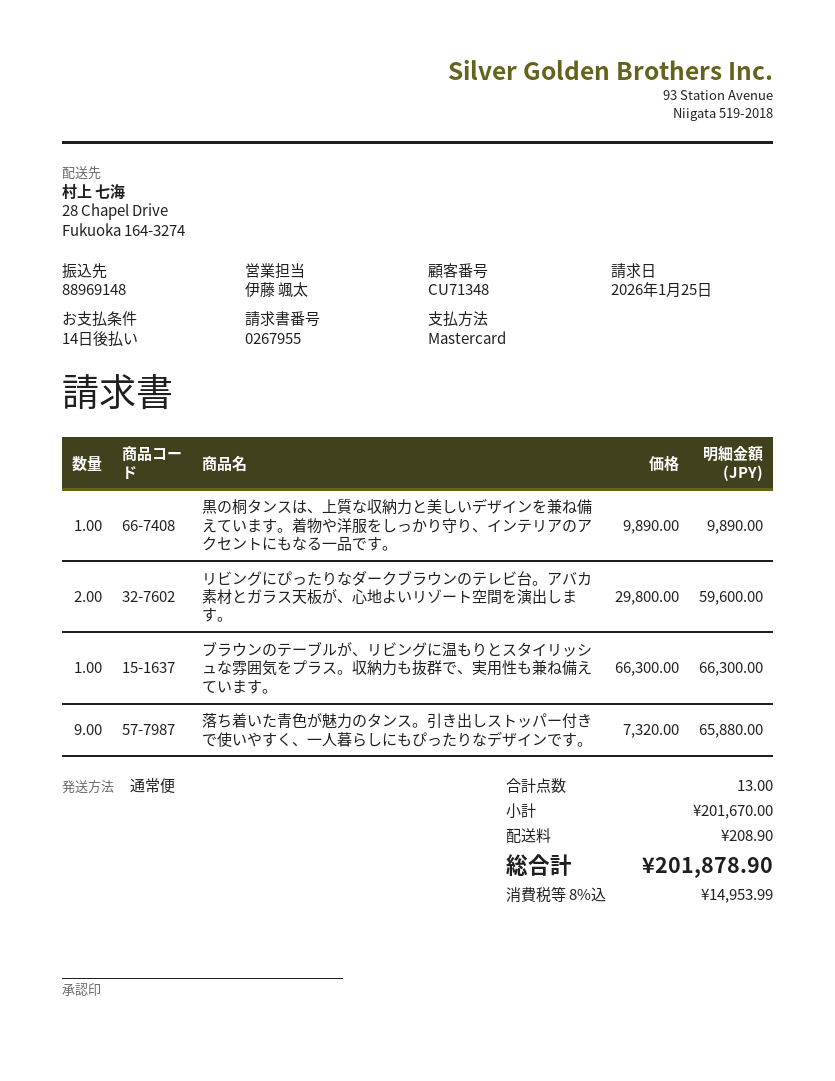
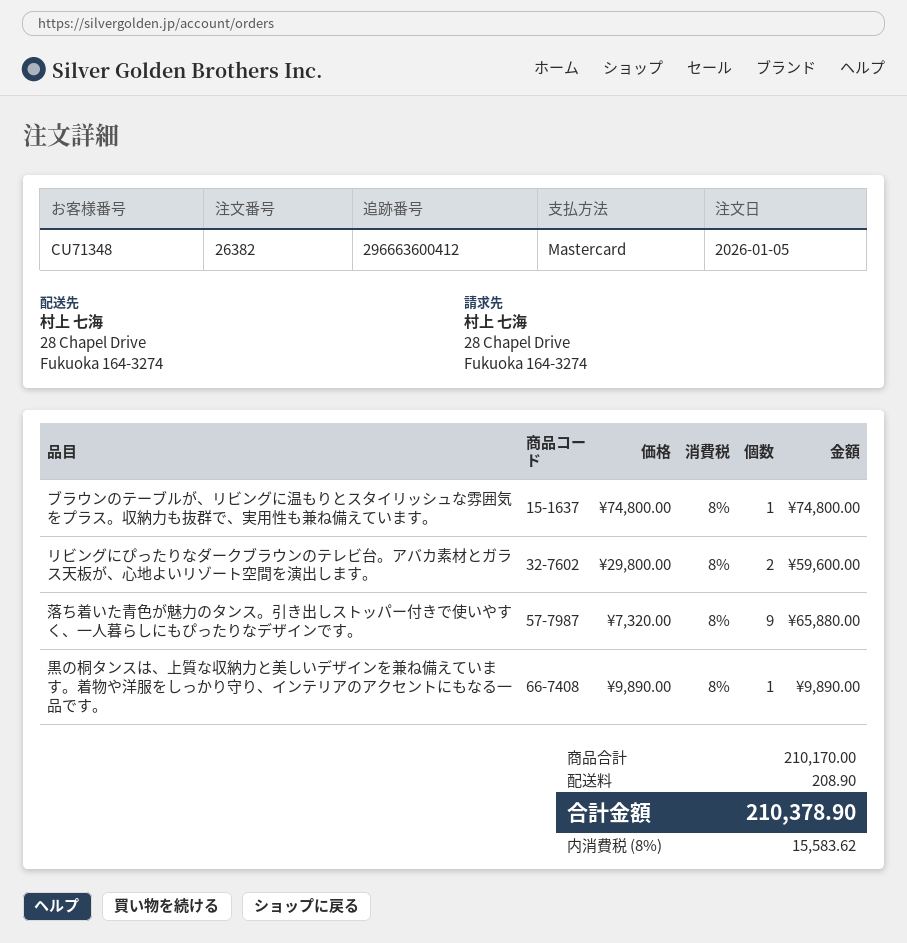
ブラウンのテーブルが、リビングに温もりとスタイリッシュな雰囲気をプラス。収納力も抜群で、実用性も兼ね備えています。: 1 x 66300.00 = 66300.00 -> 1 x 74800.00 = 74800.00
subtotal: 201670.00 -> 210170.00
tax: 8% = 14953.99 -> 8% = 15583.62
total: 201878.90 -> 210378.90

